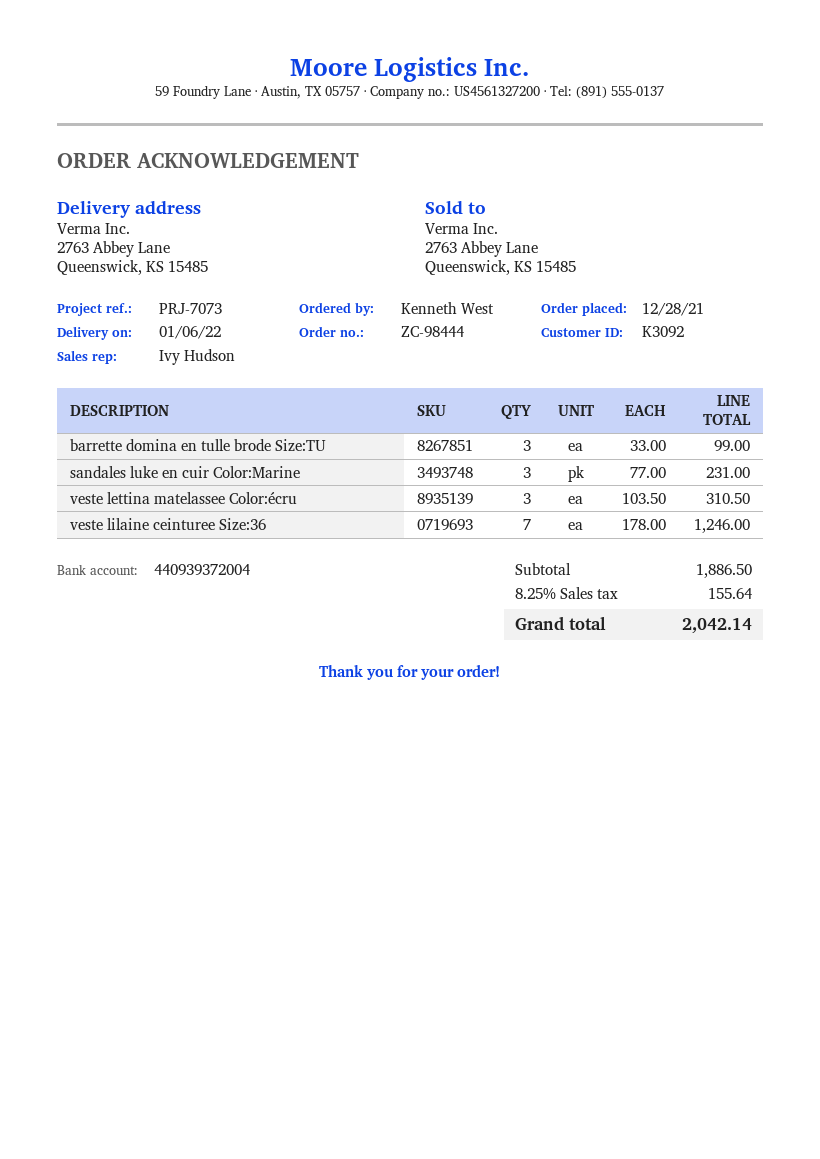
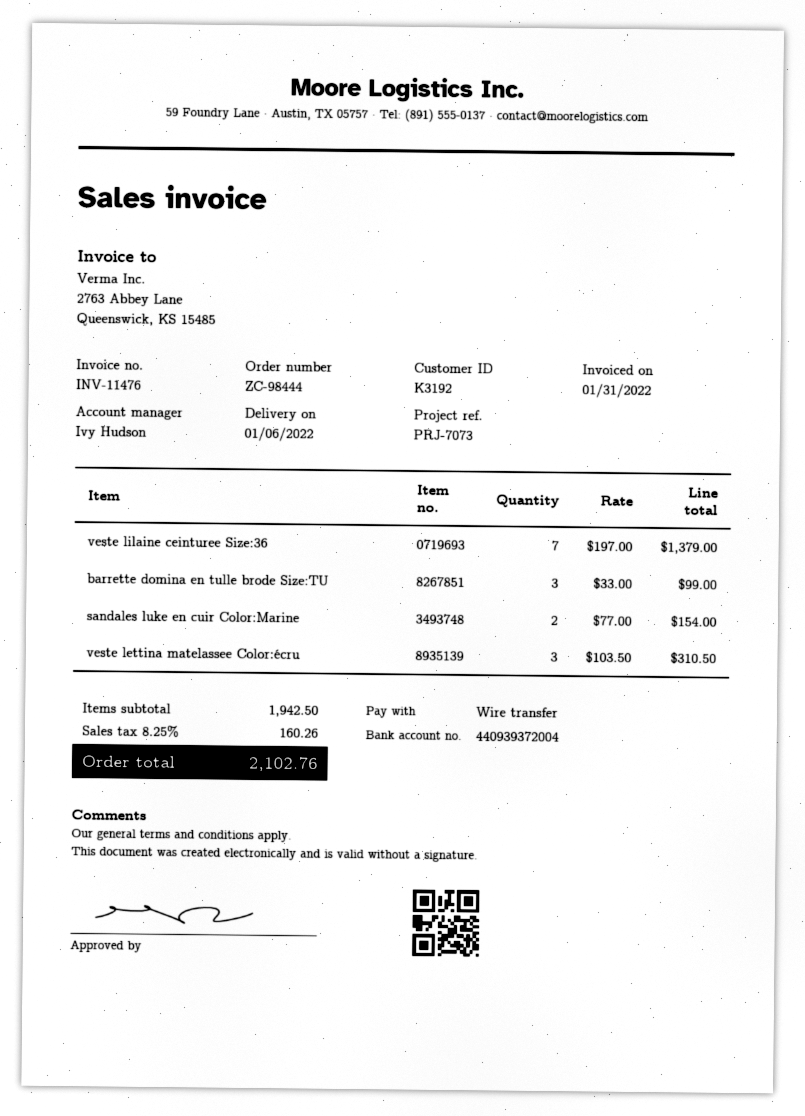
customer number: K3092 -> K3192
sandales luke en cuir Color:Marine: 3 x 77.00 = 231.00 -> 2 x 77.00 = 154.00
veste lilaine ceinturee Size:36: 7 x 178.00 = 1246.00 -> 7 x 197.00 = 1379.00
subtotal: 1886.50 -> 1942.50
tax: 8.25% = 155.64 -> 8.25% = 160.26
total: 2042.14 -> 2102.76

